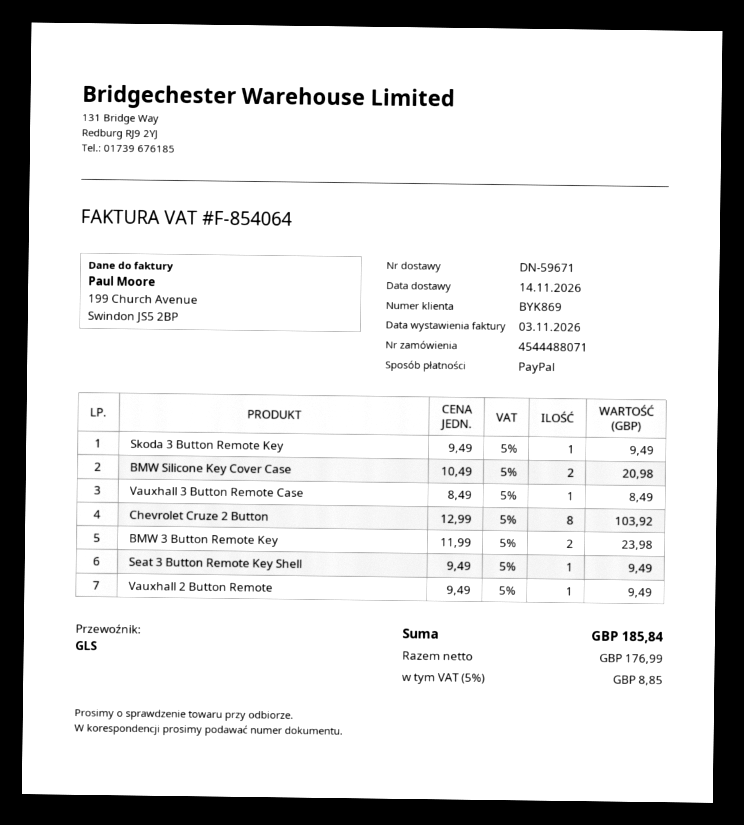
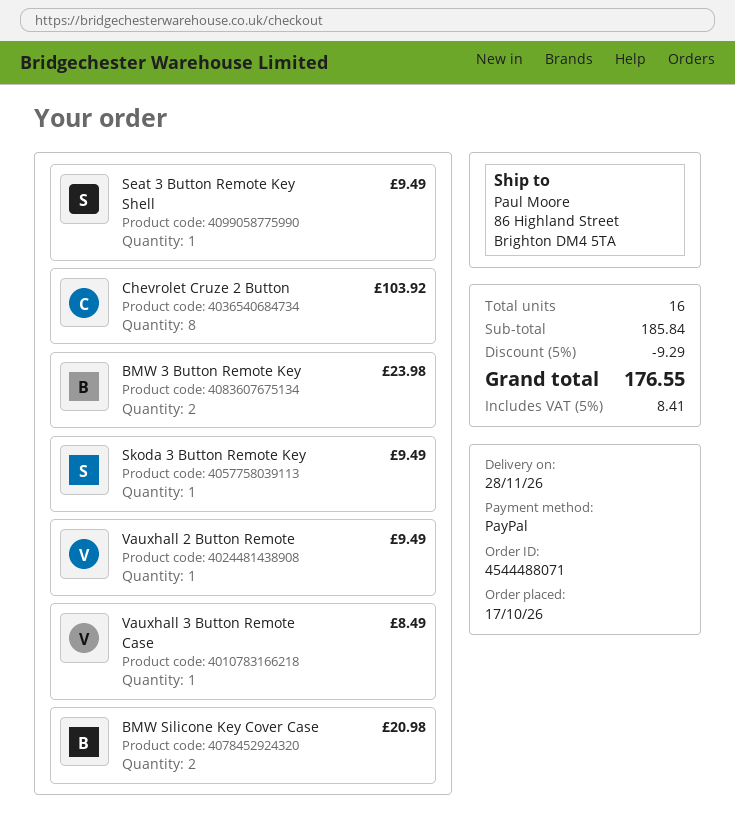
delivery date: 2026-11-14 -> 2026-11-28
discount: none -> 5% = 9.29
tax: 5% = 8.85 -> 5% = 8.41
total: 185.84 -> 176.55

